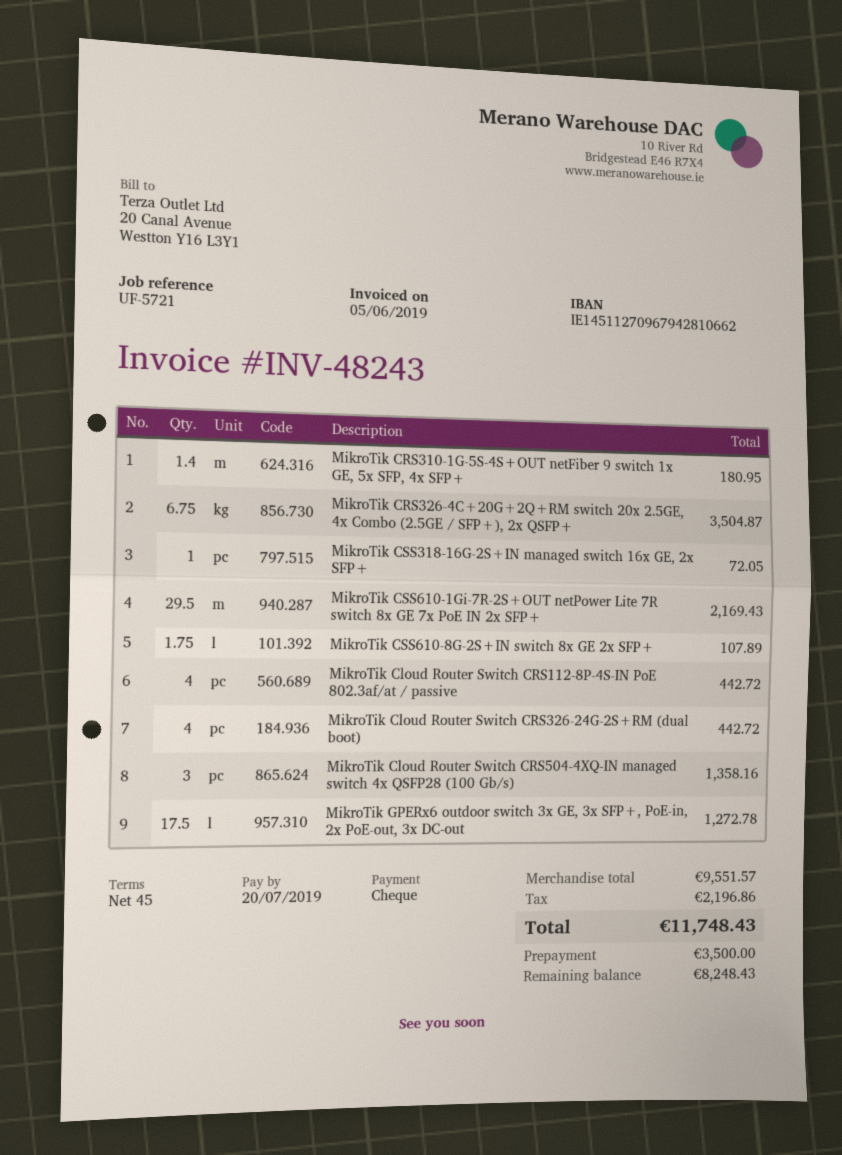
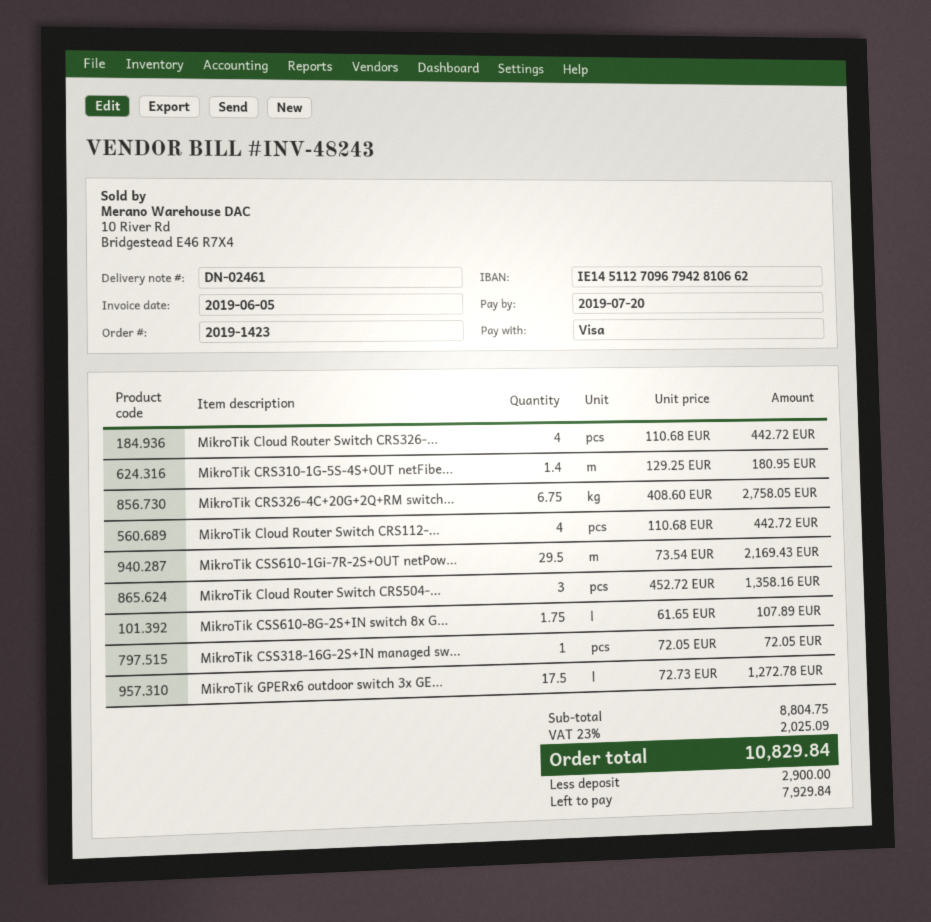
payment method: cheque -> Visa
MikroTik CRS326-4C+20G+2Q+RM switch 20x 2.5GE, 4x Combo (2.5GE / SFP+), 2x QSFP+: 6.75 for 3504.87 -> 6.75 for 2758.05
subtotal: 9551.57 -> 8804.75
tax: 2196.86 -> 2025.09
total: 11748.43 -> 10829.84
deposit: 3500.00 -> 2900.00
balance: 8248.43 -> 7929.84

